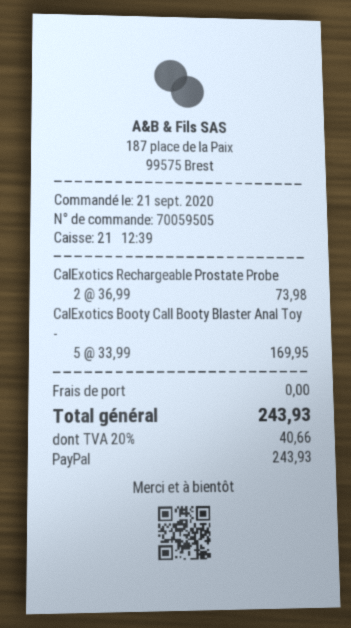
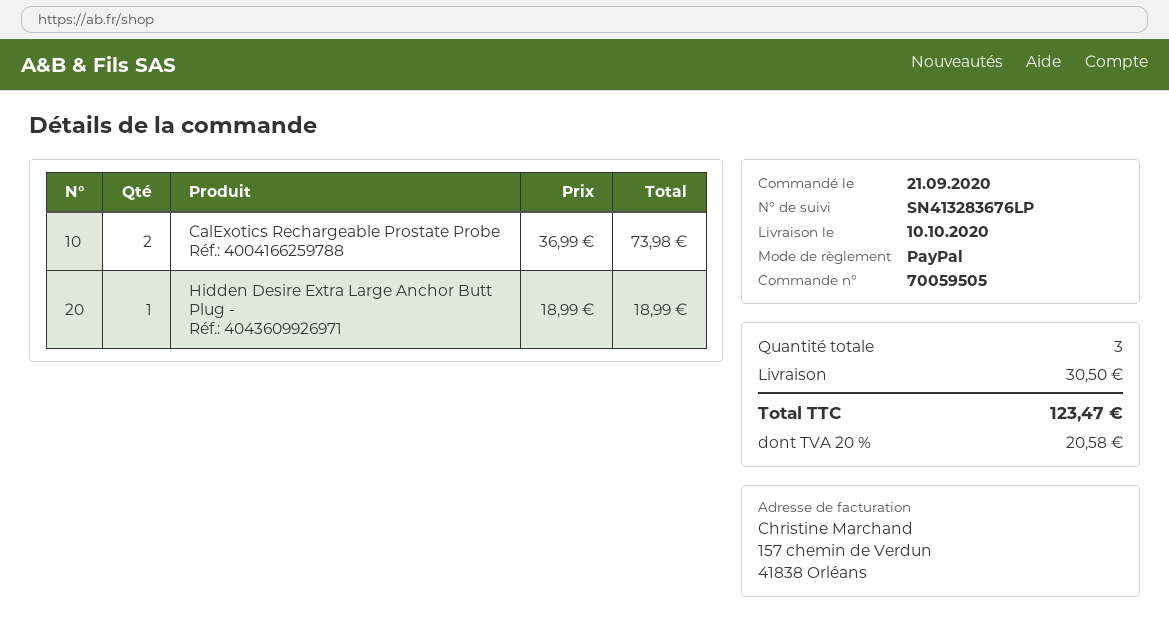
CalExotics Booty Call Booty Blaster Anal Toy -: 5 x 33.99 = 169.95 -> none
Hidden Desire Extra Large Anchor Butt Plug -: none -> 1 x 18.99 = 18.99
shipping: 0.00 -> 30.50
tax: 20% = 40.66 -> 20% = 20.58
total: 243.93 -> 123.47

